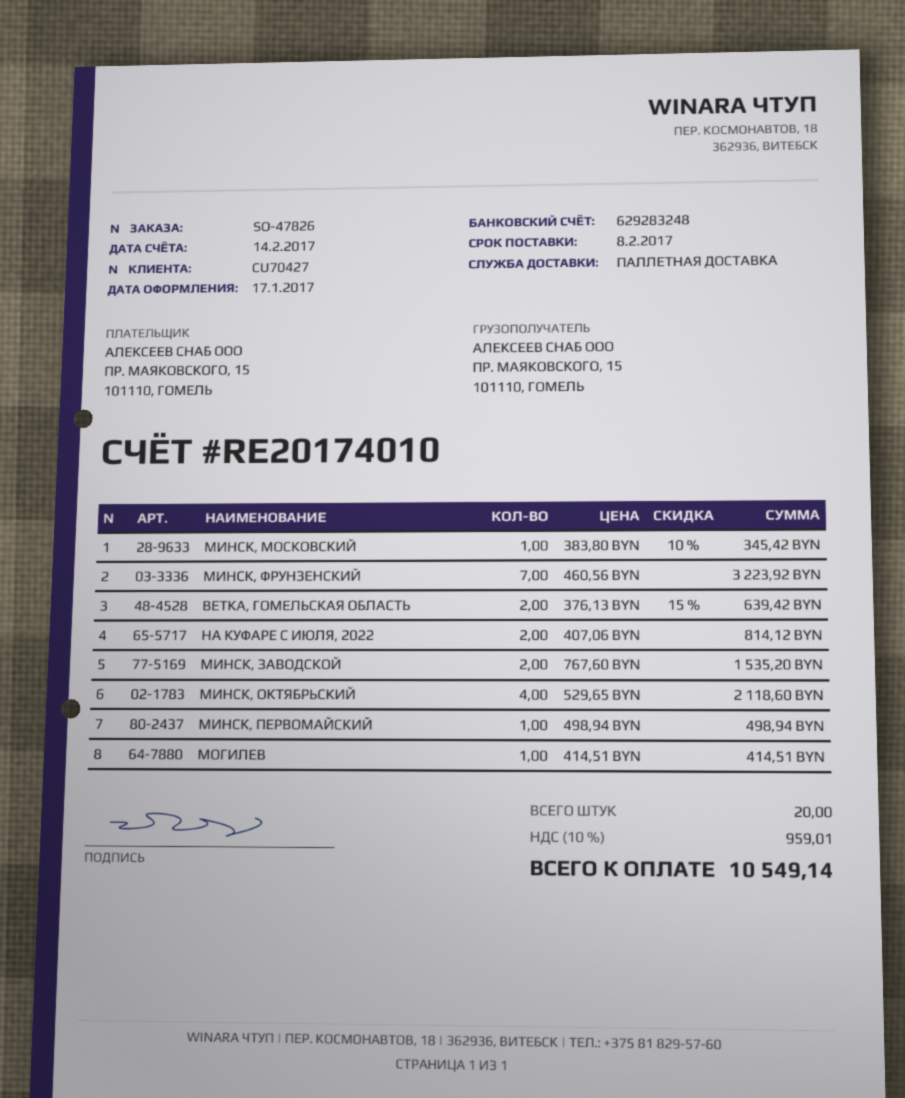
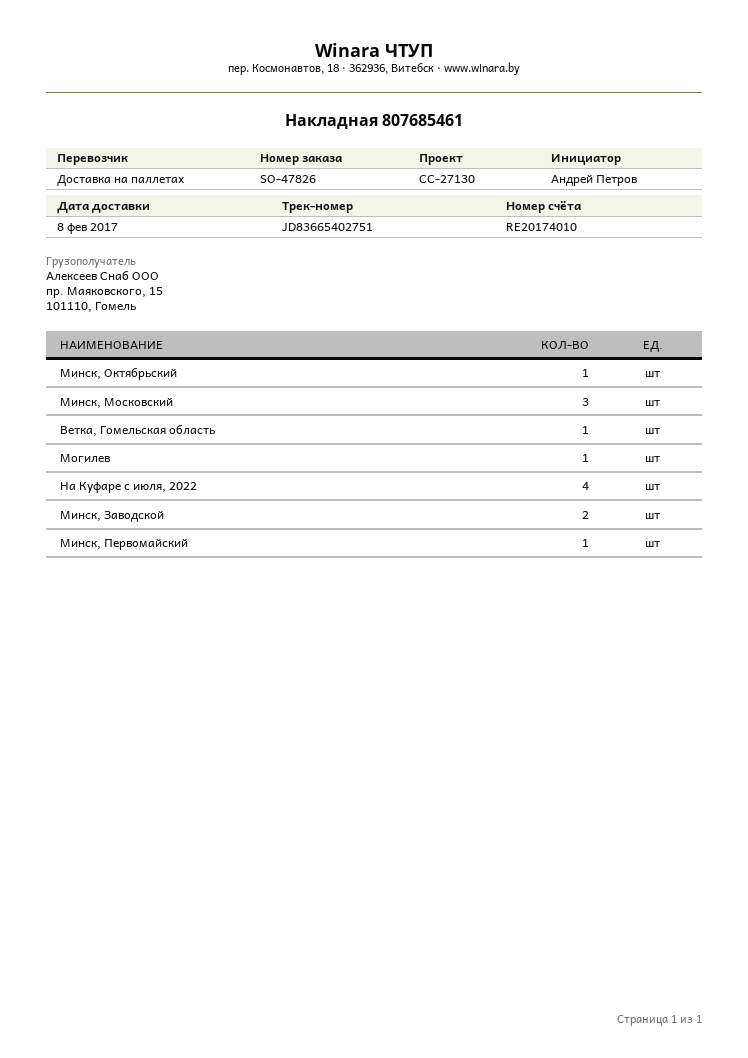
МИНСК, МОСКОВСКИЙ: 1 -> 3
МИНСК, ФРУНЗЕНСКИЙ: 7 -> none
ВЕТКА, ГОМЕЛЬСКАЯ ОБЛАСТЬ: 2 -> 1
НА КУФАРЕ С ИЮЛЯ, 2022: 2 -> 4
МИНСК, ОКТЯБРЬСКИЙ: 4 -> 1

